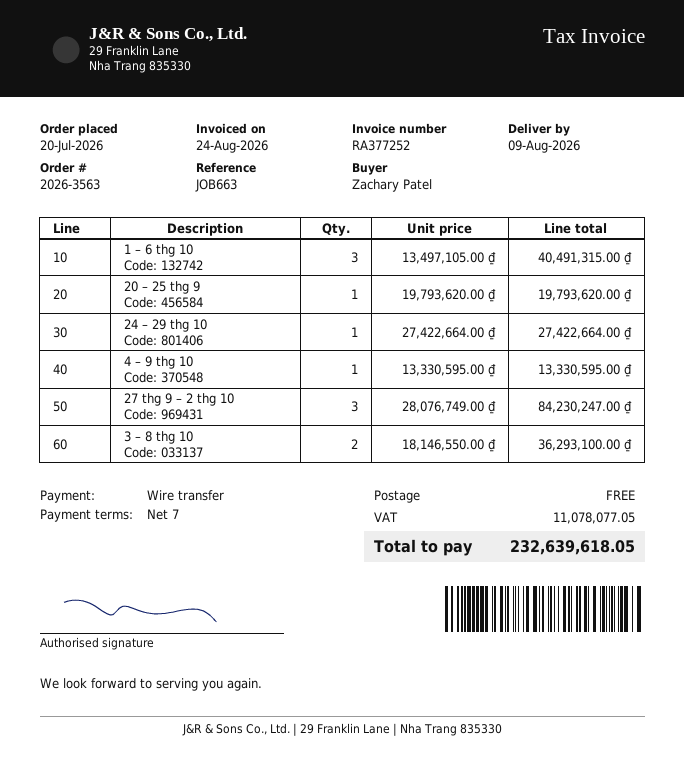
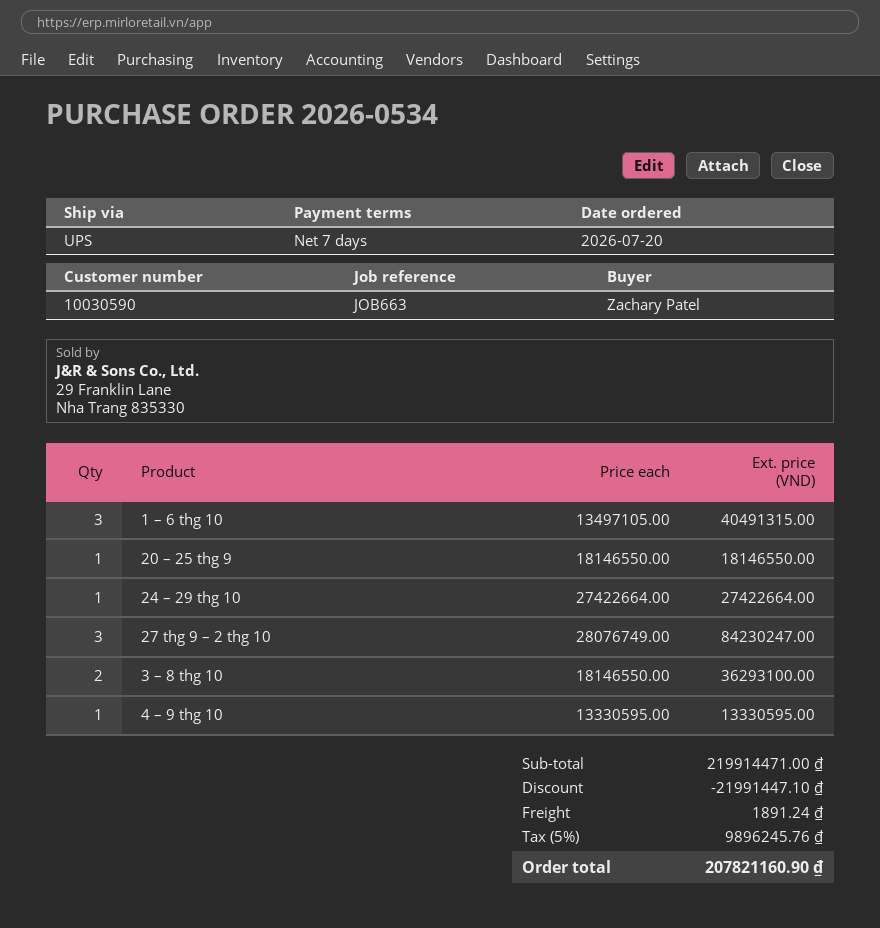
order number: 2026-3563 -> 2026-0534
20 – 25 thg 9: 1 x 19793620.00 = 19793620.00 -> 1 x 18146550.00 = 18146550.00
discount: none -> 21991447.10
shipping: 0.00 -> 1891.24
tax: 11078077.05 -> 9896245.76
total: 232639618.05 -> 207821160.90

